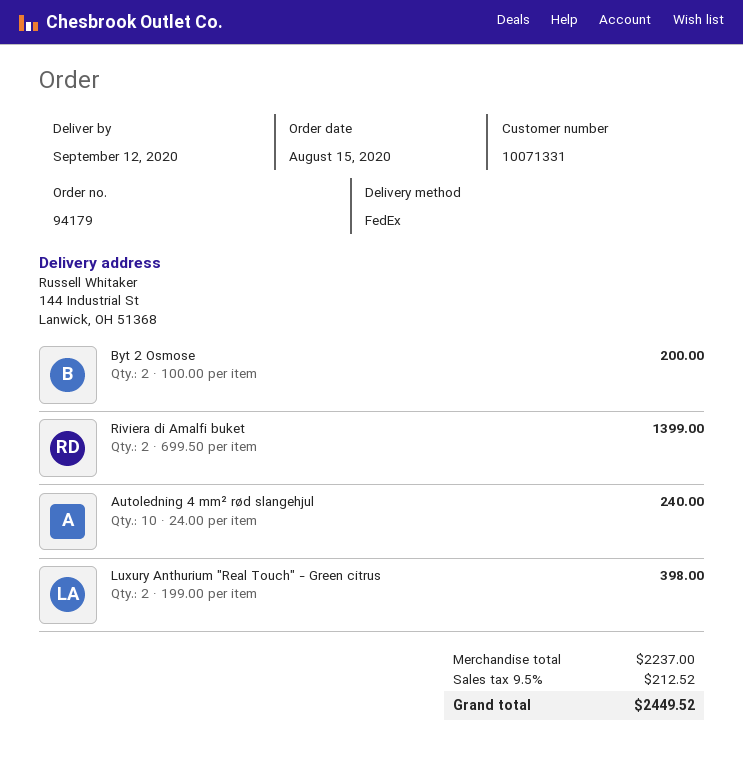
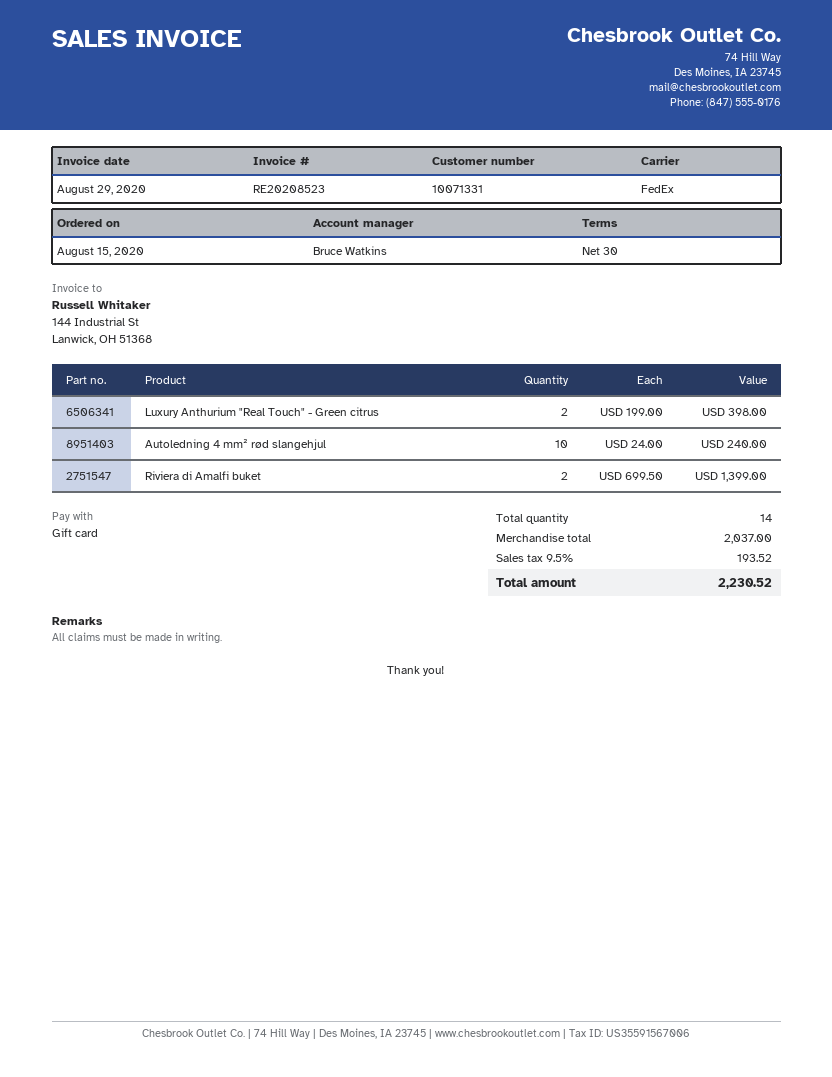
Byt 2 Osmose: 2 x 100.00 = 200.00 -> none
subtotal: 2237.00 -> 2037.00
tax: 9.5% = 212.52 -> 9.5% = 193.52
total: 2449.52 -> 2230.52

